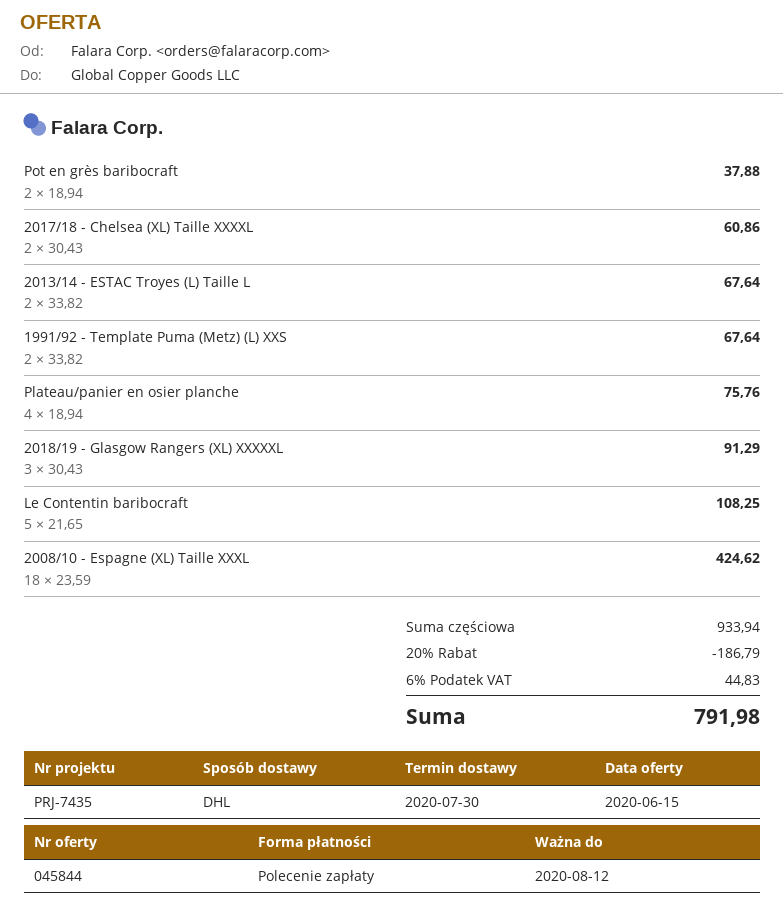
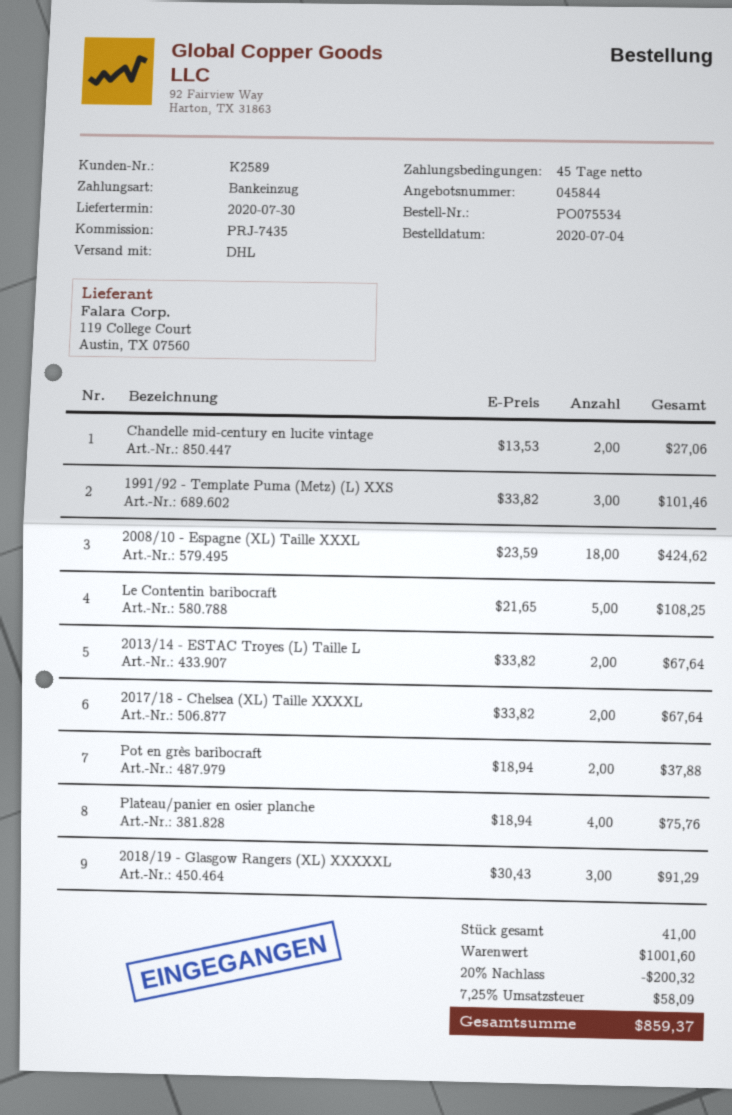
2017/18 - Chelsea (XL) Taille XXXXL: 2 x 30.43 = 60.86 -> 2 x 33.82 = 67.64
1991/92 - Template Puma (Metz) (L) XXS: 2 x 33.82 = 67.64 -> 3 x 33.82 = 101.46
Chandelle mid-century en lucite vintage: none -> 2 x 13.53 = 27.06
subtotal: 933.94 -> 1001.60
discount: 20% = 186.79 -> 20% = 200.32
tax: 6% = 44.83 -> 7.25% = 58.09
total: 791.98 -> 859.37

